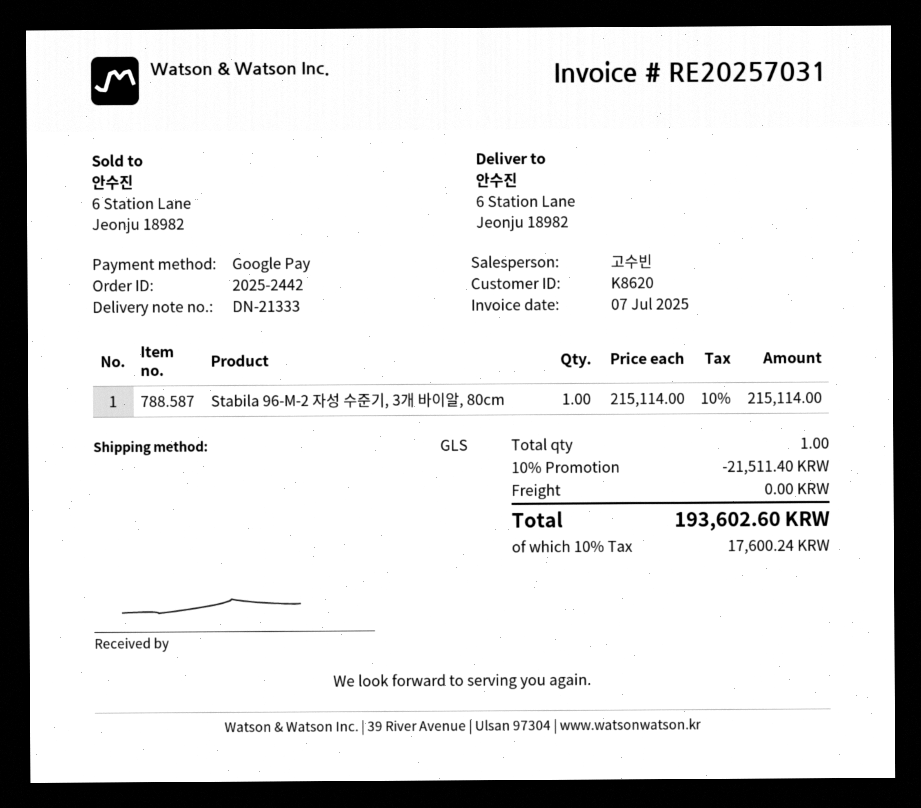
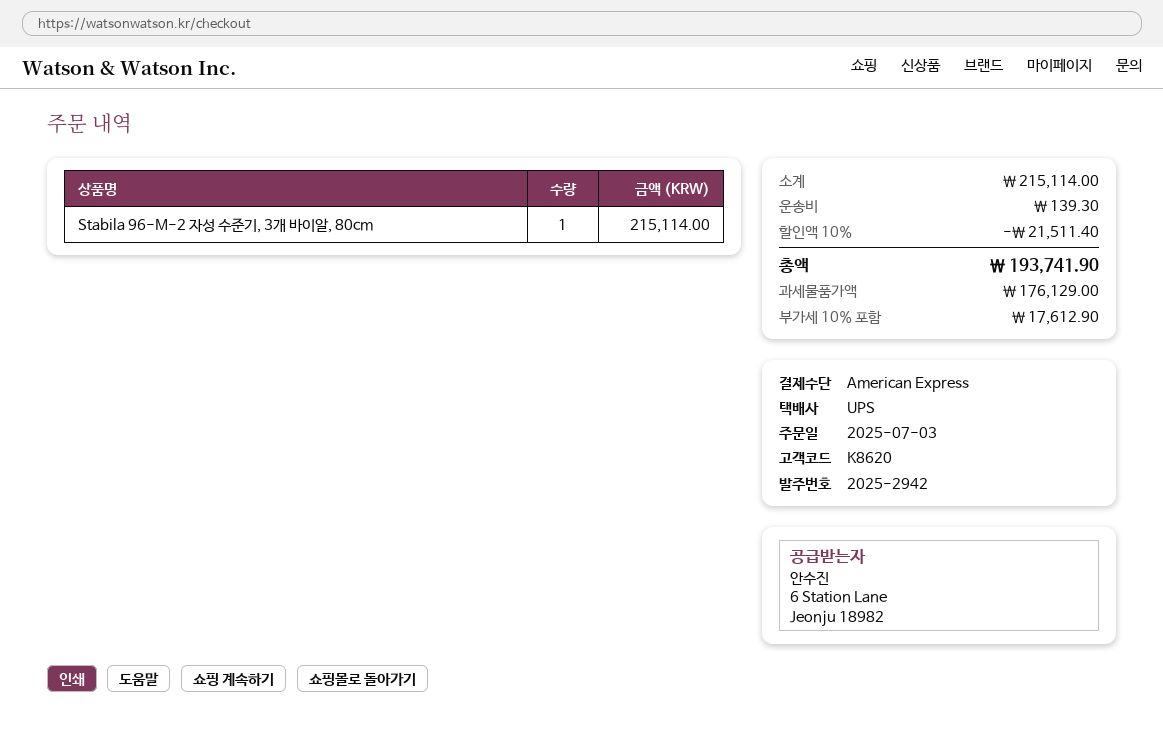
order number: 2025-2442 -> 2025-2942
payment method: Google Pay -> American Express
shipping method: GLS -> UPS
shipping: 0.00 -> 139.30
tax: 10% = 17600.24 -> 10% = 17612.90
total: 193602.60 -> 193741.90

